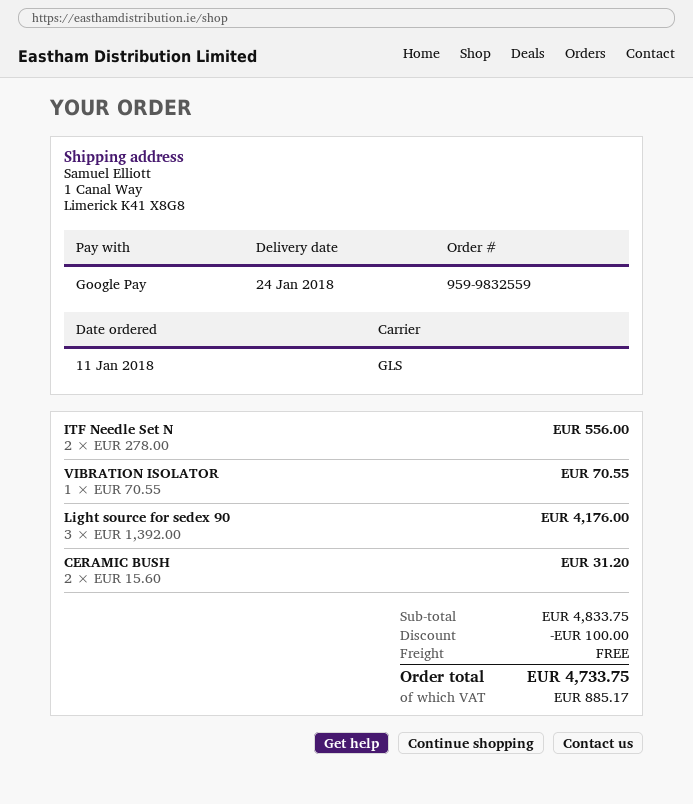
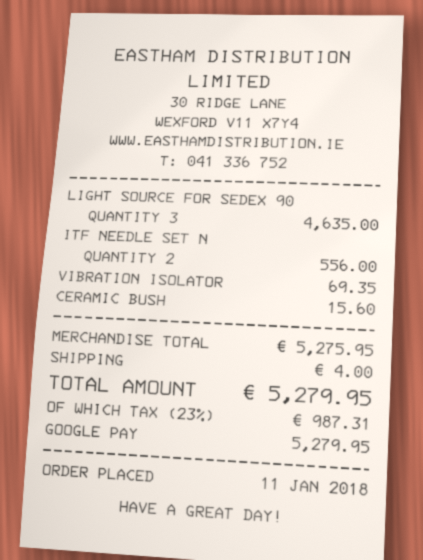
VIBRATION ISOLATOR: 1 for 70.55 -> 1 for 69.35
Light source for sedex 90: 3 for 4176.00 -> 3 for 4635.00
CERAMIC BUSH: 2 for 31.20 -> 1 for 15.60
subtotal: 4833.75 -> 5275.95
discount: 100.00 -> none
shipping: 0.00 -> 4.00
tax: 885.17 -> 987.31
total: 4733.75 -> 5279.95

